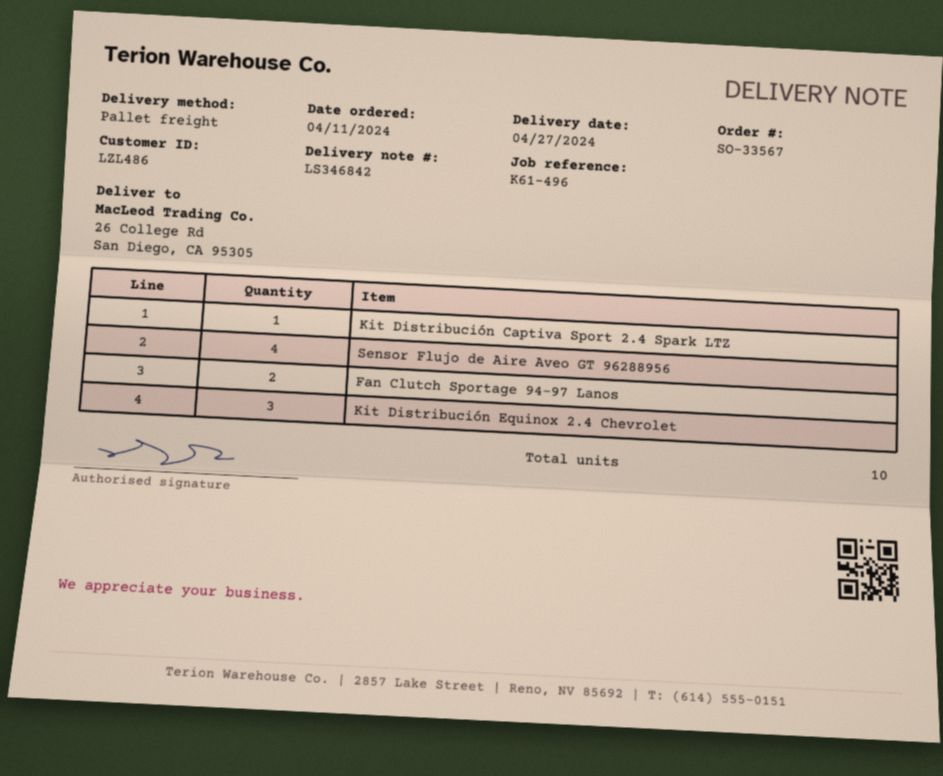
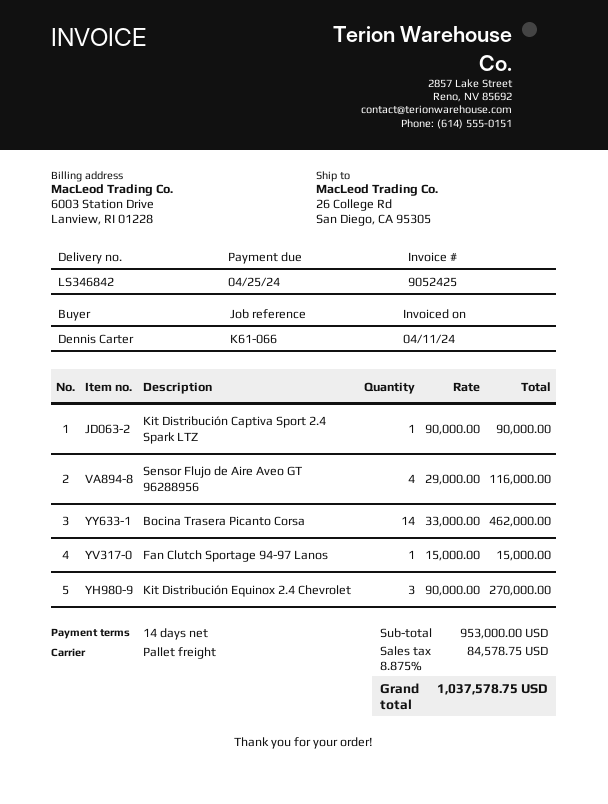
reference: K61-496 -> K61-066
Fan Clutch Sportage 94-97 Lanos: 2 -> 1
Bocina Trasera Picanto Corsa: none -> 14

